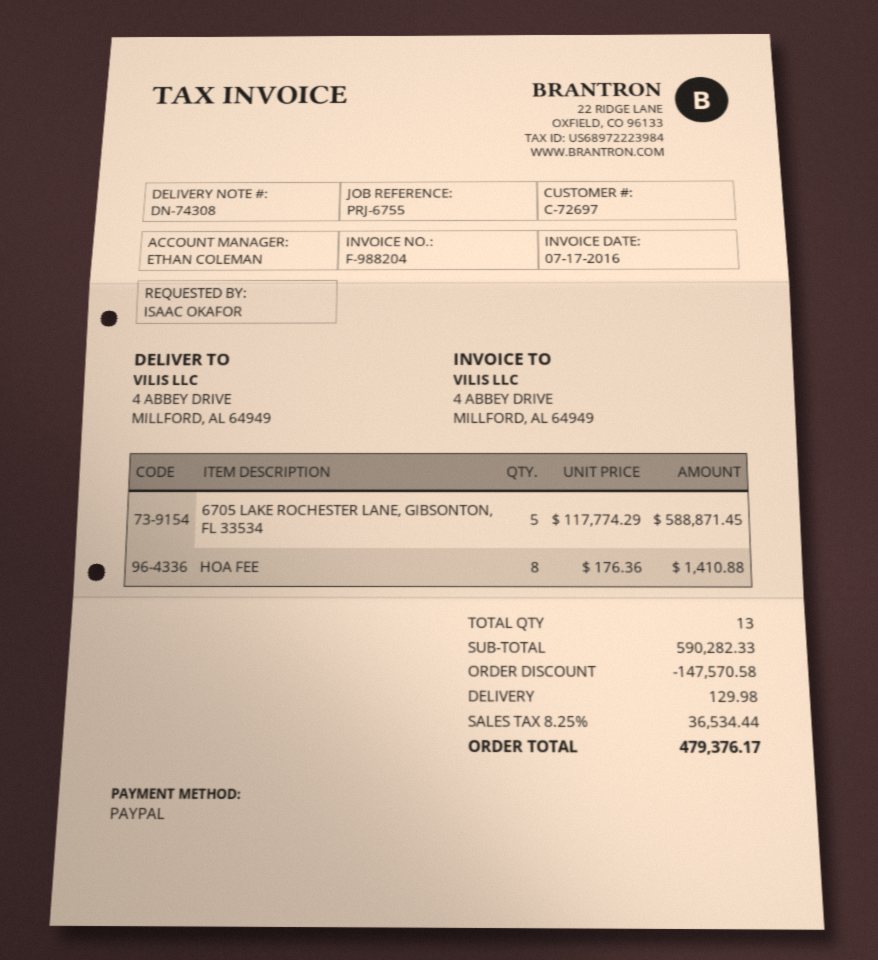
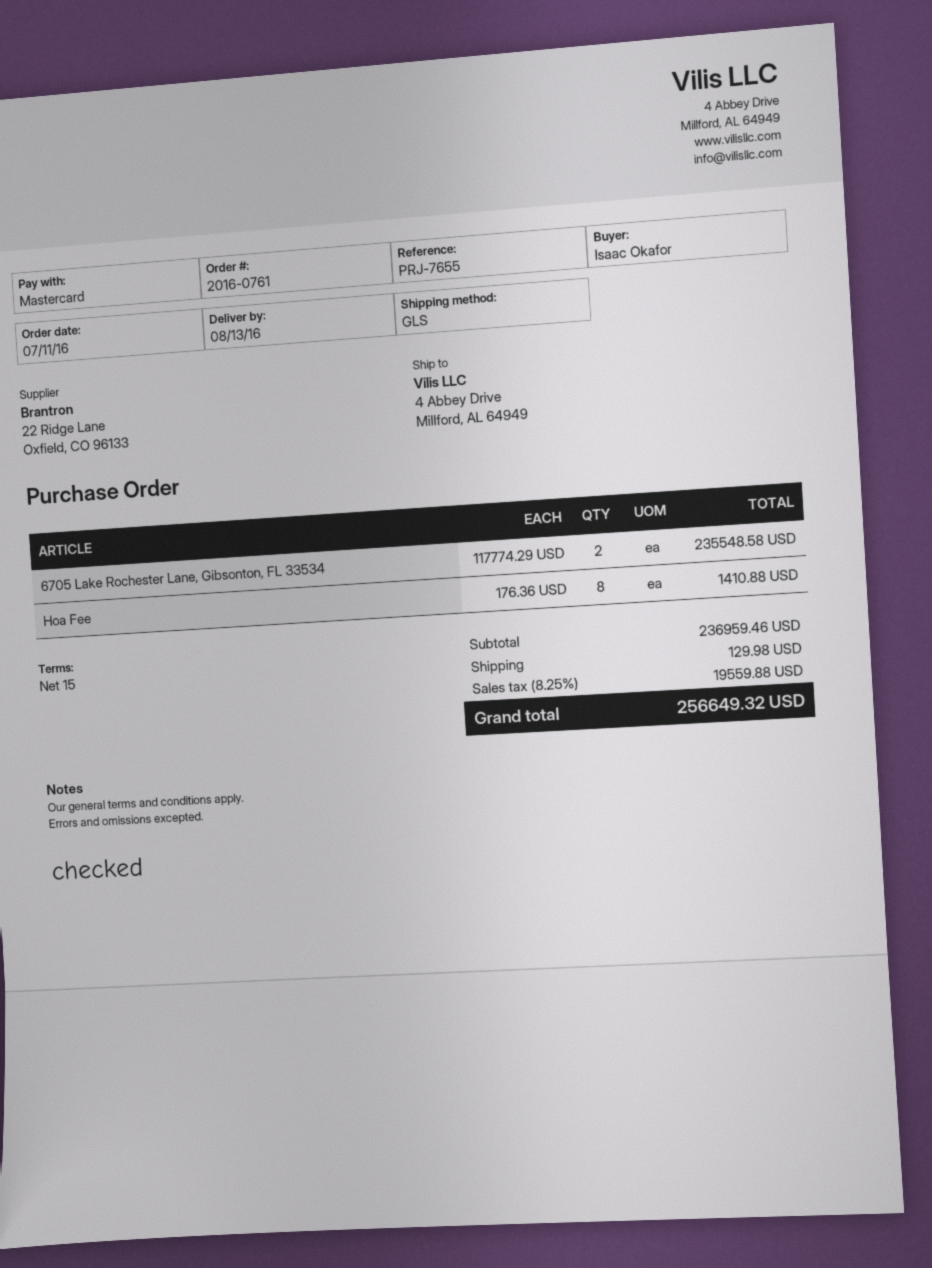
reference: PRJ-6755 -> PRJ-7655
payment method: PayPal -> Mastercard
6705 LAKE ROCHESTER LANE, GIBSONTON, FL 33534: 5 x 117774.29 = 588871.45 -> 2 x 117774.29 = 235548.58
subtotal: 590282.33 -> 236959.46
discount: 147570.58 -> none
tax: 8.25% = 36534.44 -> 8.25% = 19559.88
total: 479376.17 -> 256649.32

